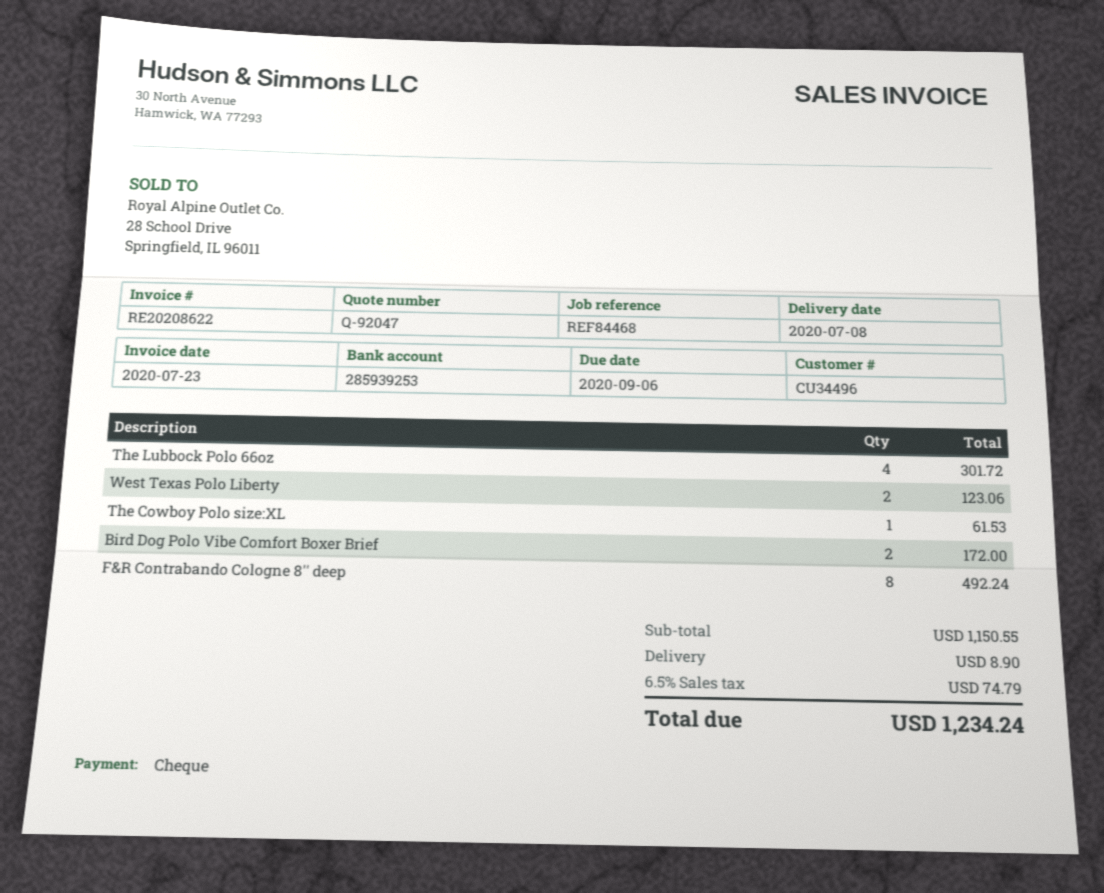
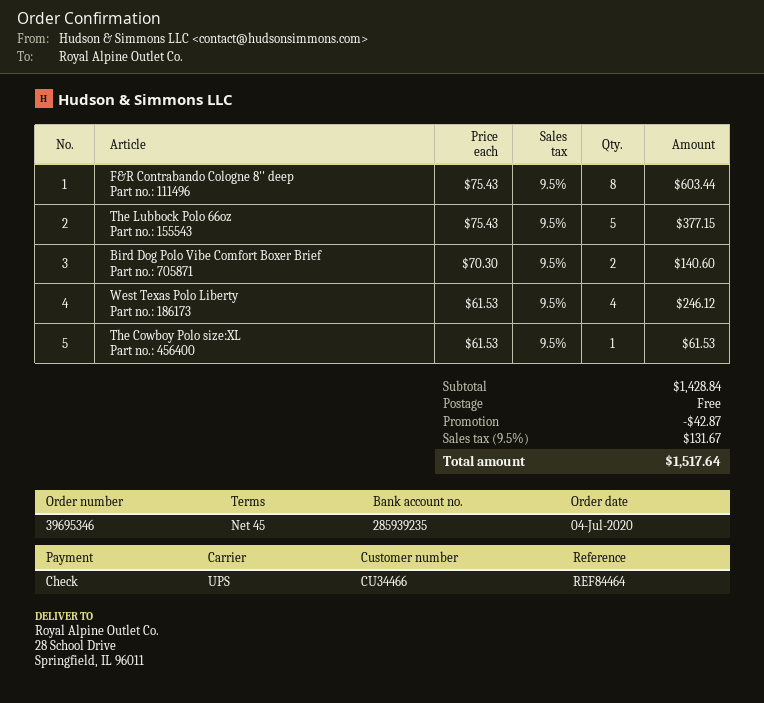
customer number: CU34496 -> CU34466
reference: REF84468 -> REF84464
bank account: 285939253 -> 285939235
The Lubbock Polo 66oz: 4 for 301.72 -> 5 for 377.15
West Texas Polo Liberty: 2 for 123.06 -> 4 for 246.12
Bird Dog Polo Vibe Comfort Boxer Brief: 2 for 172.00 -> 2 for 140.60
F&R Contrabando Cologne 8'' deep: 8 for 492.24 -> 8 for 603.44
subtotal: 1150.55 -> 1428.84
discount: none -> 42.87
shipping: 8.90 -> 0.00
tax: 6.5% = 74.79 -> 9.5% = 131.67
total: 1234.24 -> 1517.64

